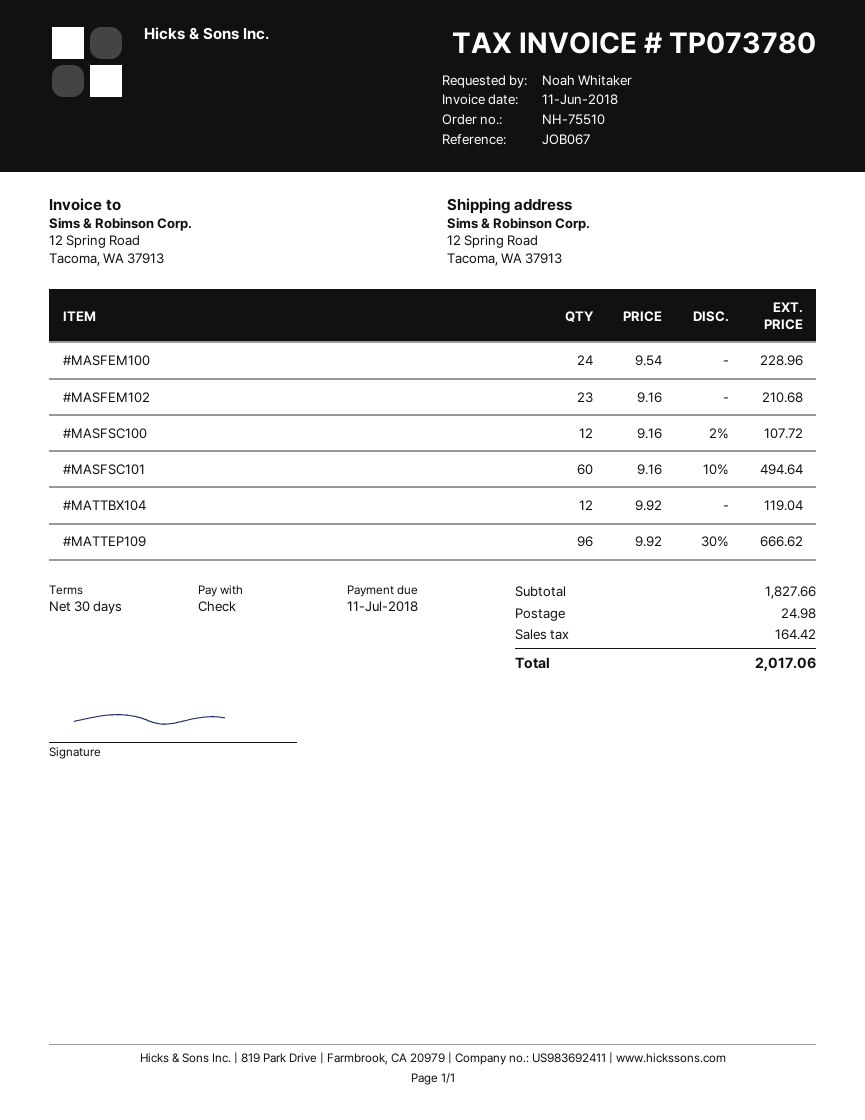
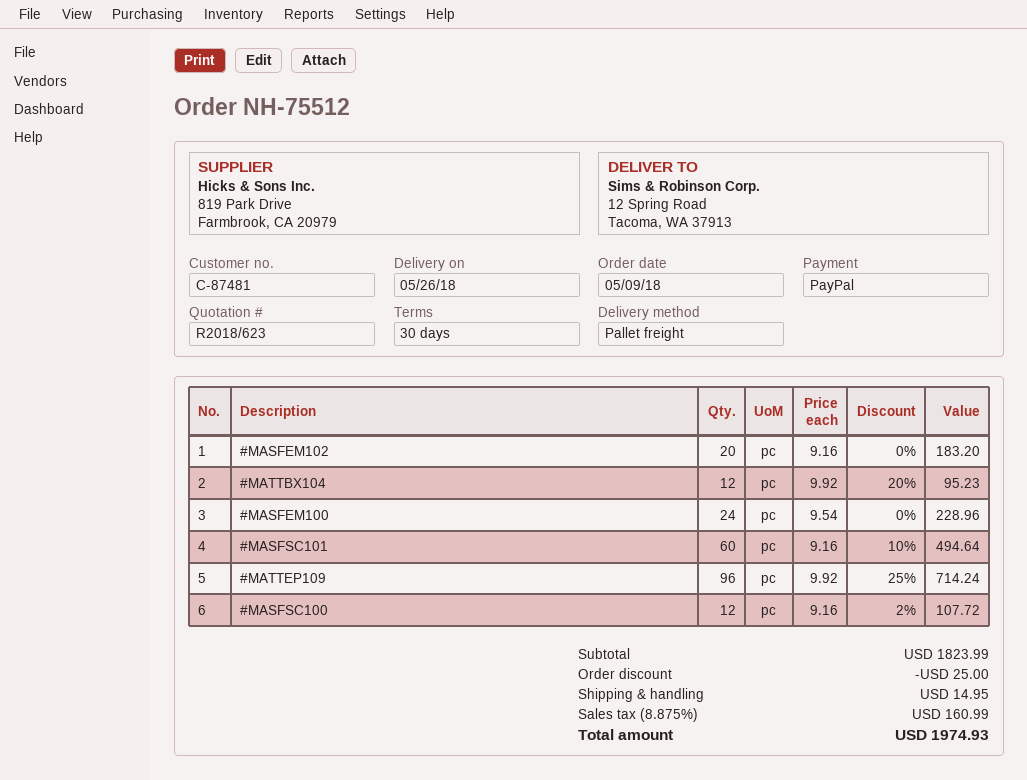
order number: NH-75510 -> NH-75512
payment method: cheque -> PayPal
#MASFEM102: 23 x 9.16 = 210.68 -> 20 x 9.16 = 183.20
#MATTBX104: 12 x 9.92 = 119.04 -> 12 x 9.92 - 20% = 95.23
#MATTEP109: 96 x 9.92 - 30% = 666.62 -> 96 x 9.92 - 25% = 714.24
subtotal: 1827.66 -> 1823.99
discount: none -> 25.00
shipping: 24.98 -> 14.95
tax: 164.42 -> 160.99
total: 2017.06 -> 1974.93

